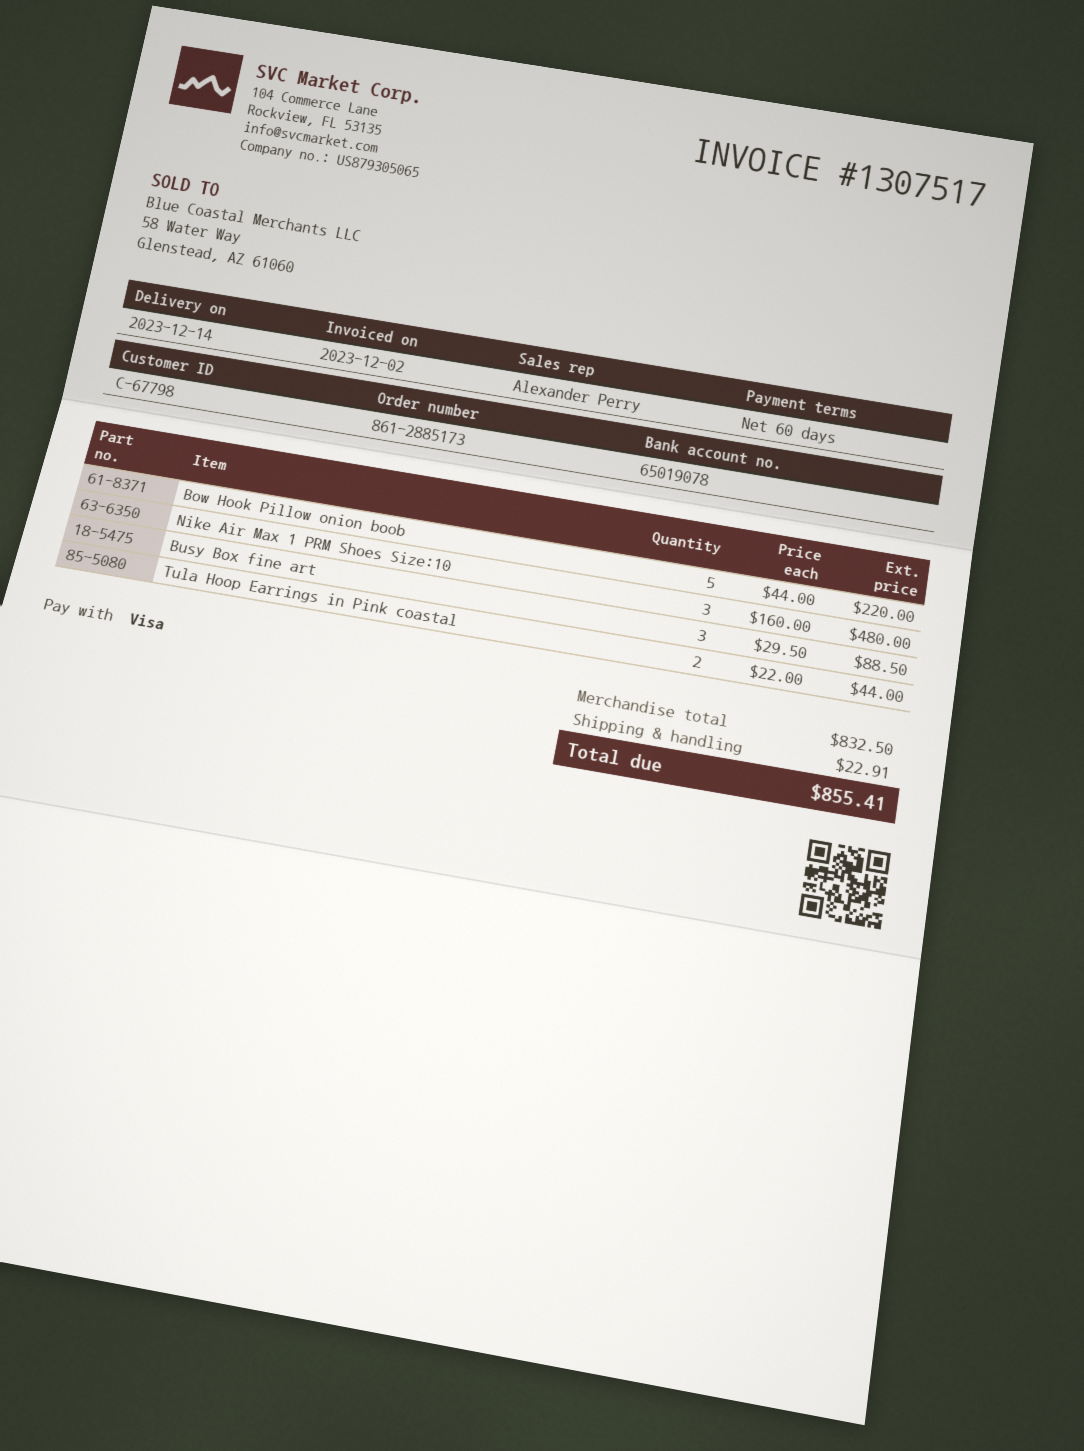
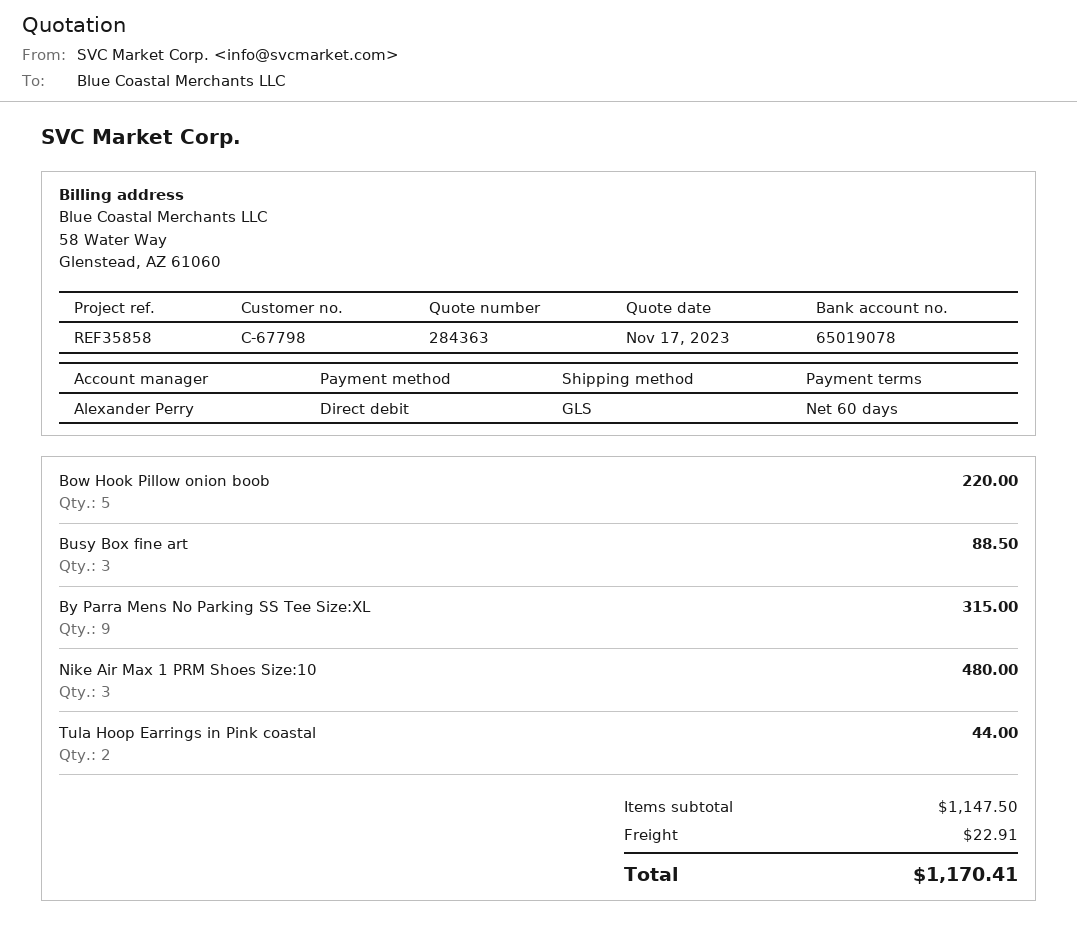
payment method: Visa -> direct debit
By Parra Mens No Parking SS Tee Size:XL: none -> 9 for 315.00
subtotal: 832.50 -> 1147.50
total: 855.41 -> 1170.41

